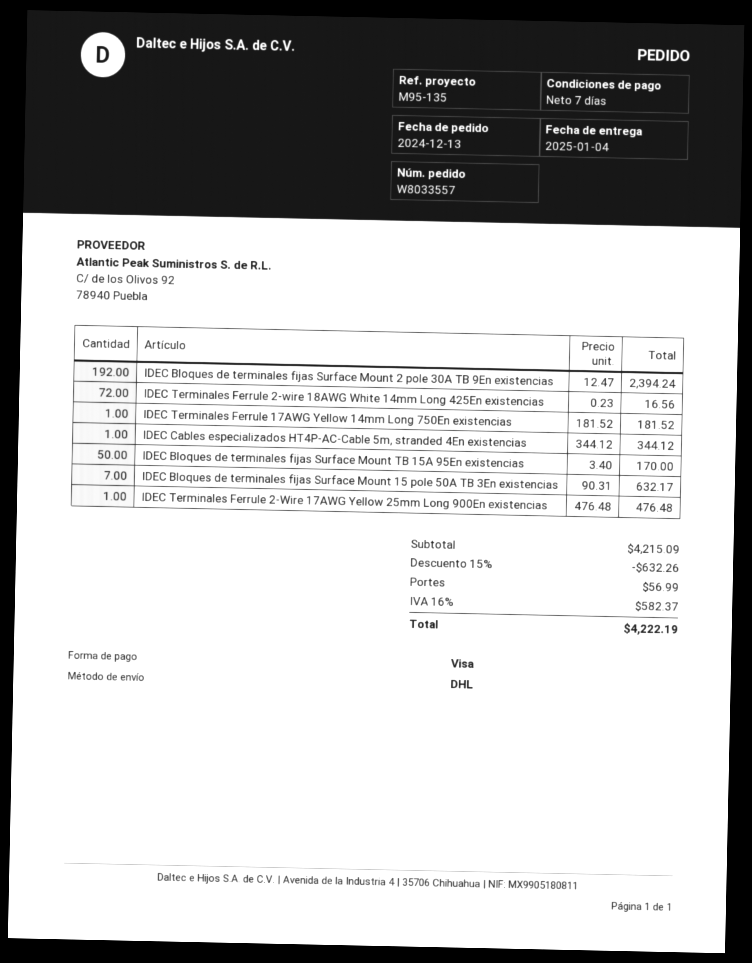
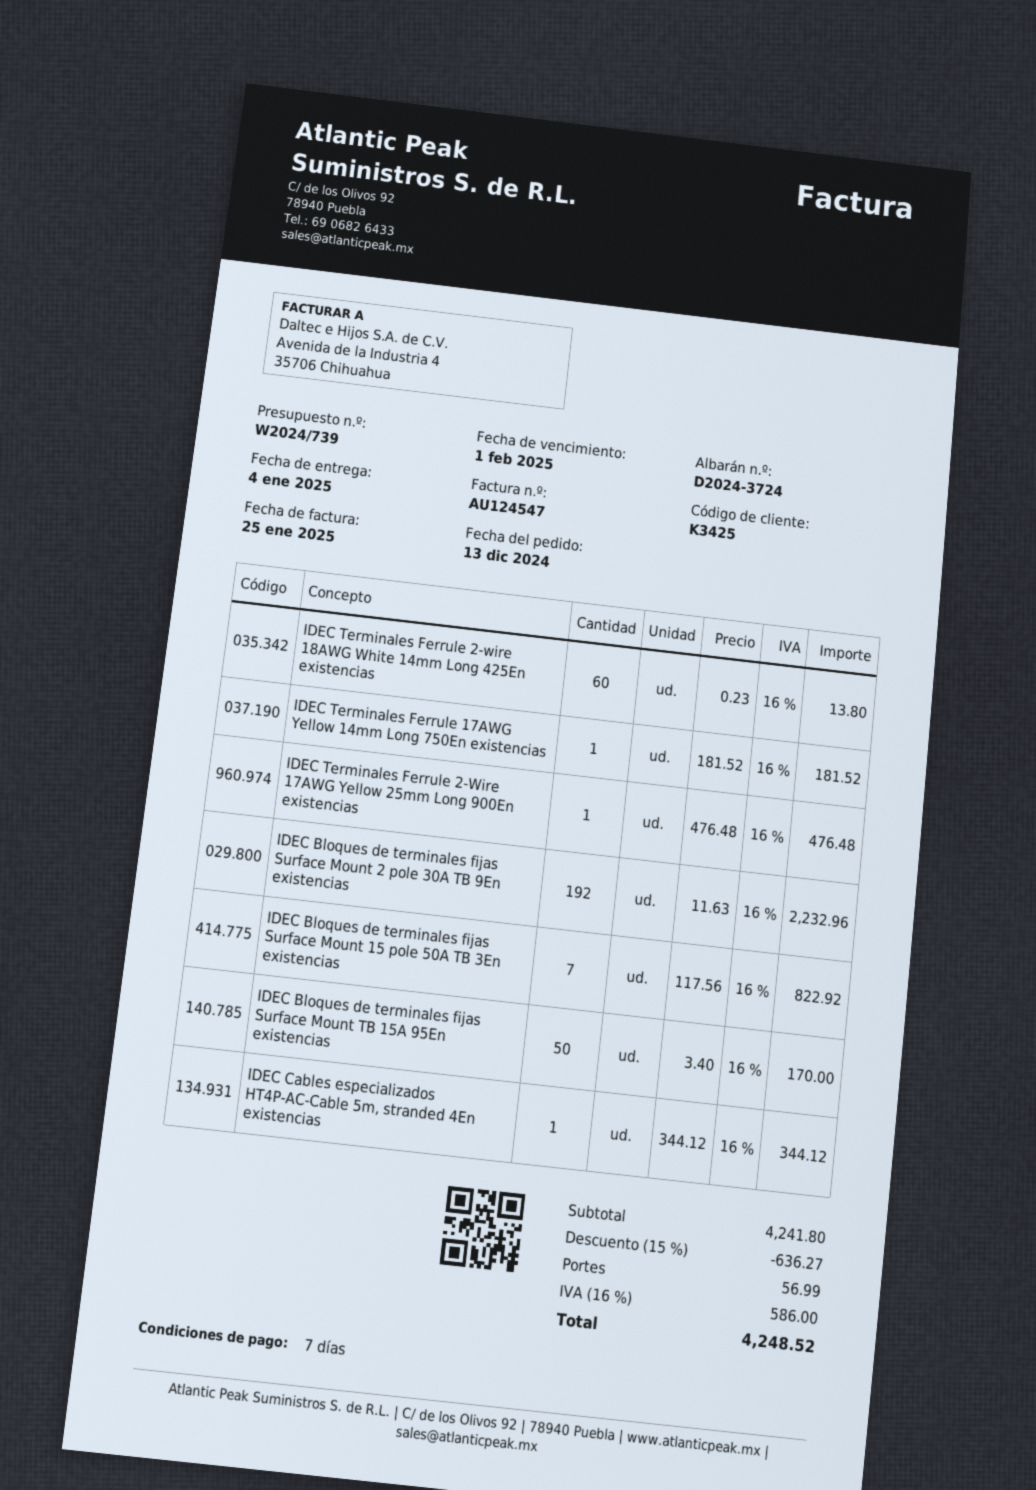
IDEC Bloques de terminales fijas Surface Mount 2 pole 30A TB 9En existencias: 192 x 12.47 = 2394.24 -> 192 x 11.63 = 2232.96
IDEC Terminales Ferrule 2-wire 18AWG White 14mm Long 425En existencias: 72 x 0.23 = 16.56 -> 60 x 0.23 = 13.80
IDEC Bloques de terminales fijas Surface Mount 15 pole 50A TB 3En existencias: 7 x 90.31 = 632.17 -> 7 x 117.56 = 822.92
subtotal: 4215.09 -> 4241.80
discount: 15% = 632.26 -> 15% = 636.27
tax: 16% = 582.37 -> 16% = 586.00
total: 4222.19 -> 4248.52

